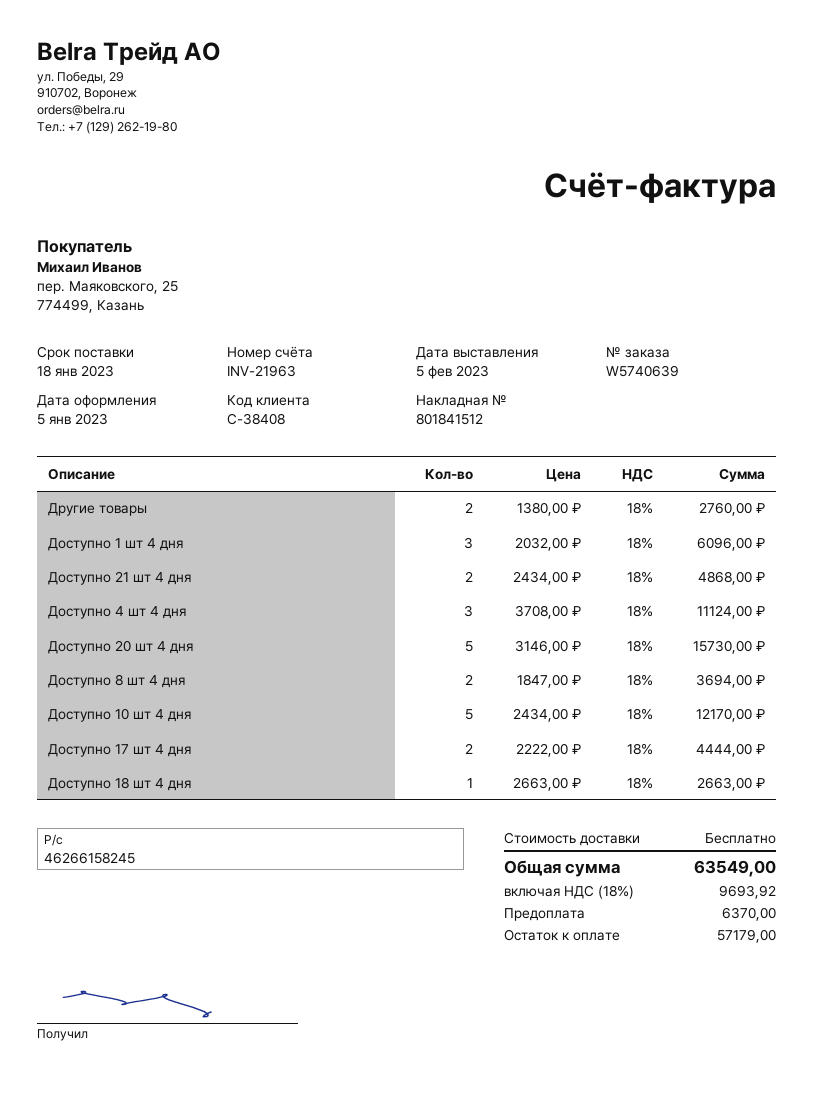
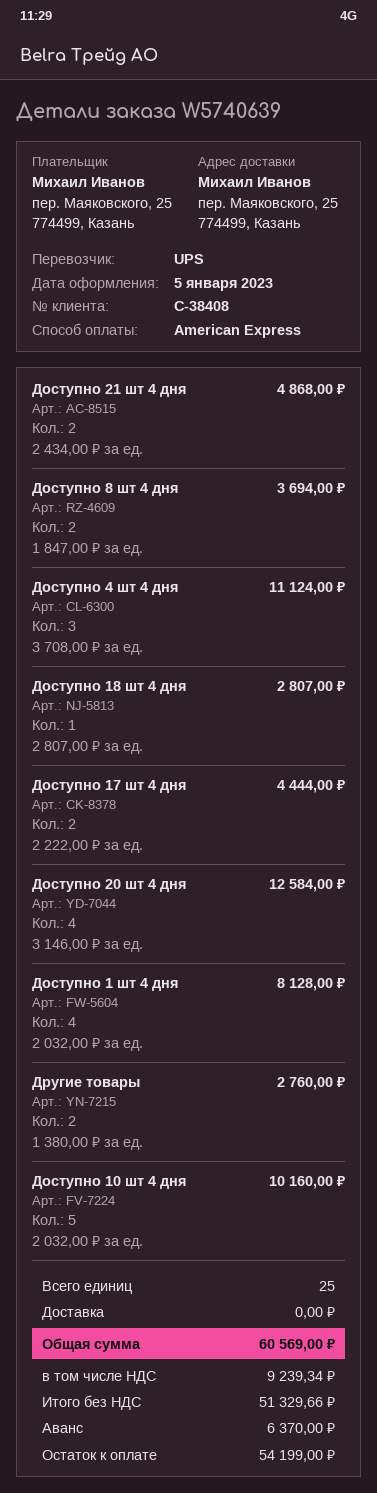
Доступно 1 шт 4 дня: 3 x 2032.00 = 6096.00 -> 4 x 2032.00 = 8128.00
Доступно 20 шт 4 дня: 5 x 3146.00 = 15730.00 -> 4 x 3146.00 = 12584.00
Доступно 10 шт 4 дня: 5 x 2434.00 = 12170.00 -> 5 x 2032.00 = 10160.00
Доступно 18 шт 4 дня: 1 x 2663.00 = 2663.00 -> 1 x 2807.00 = 2807.00
tax: 9693.92 -> 9239.34
total: 63549.00 -> 60569.00
balance: 57179.00 -> 54199.00

